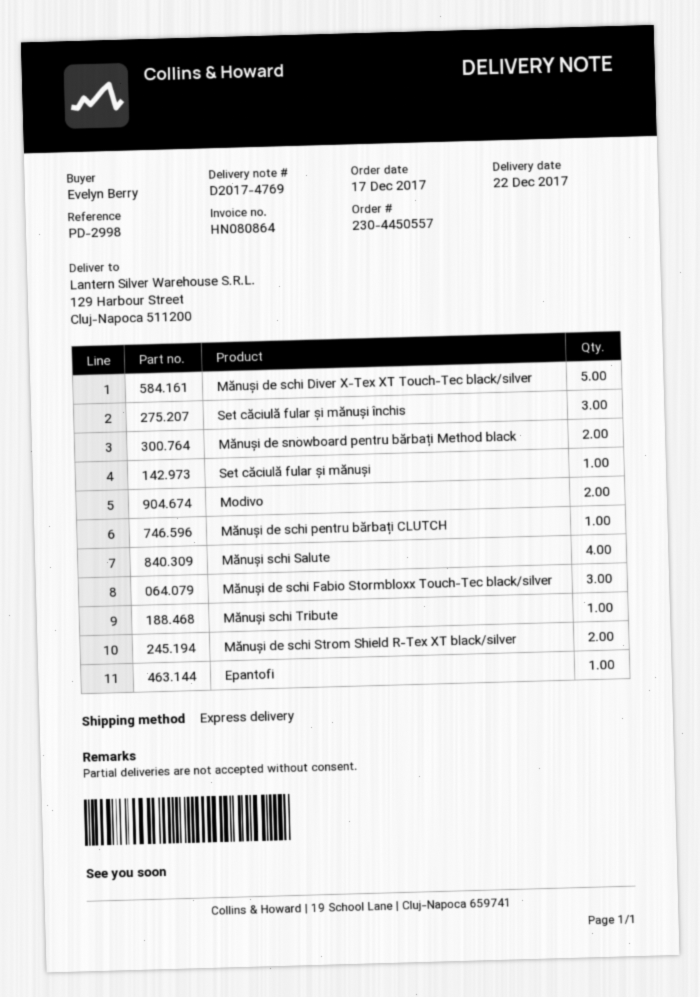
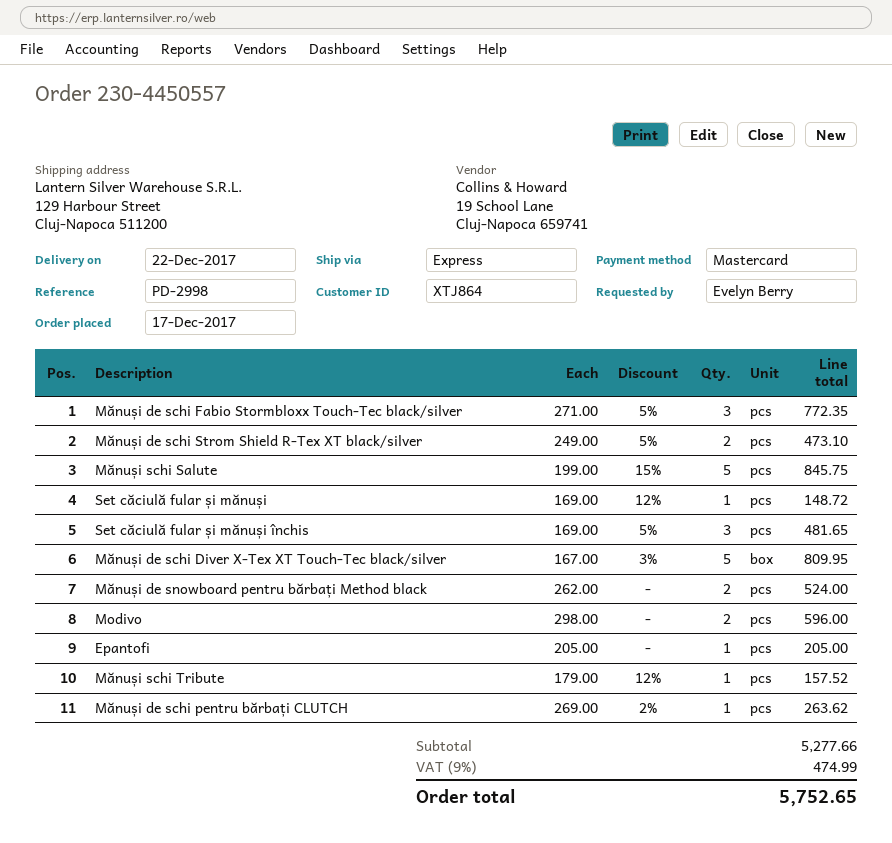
Mănuși schi Salute: 4 -> 5

